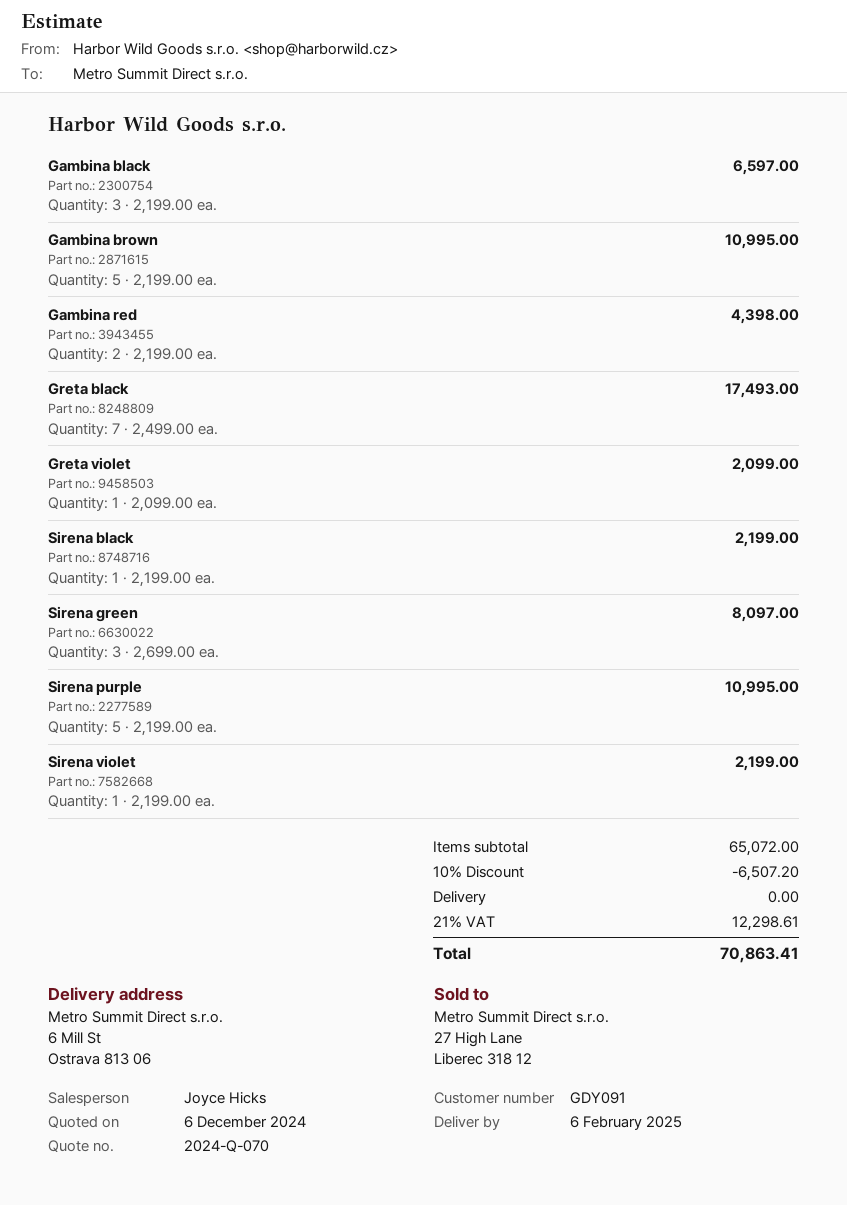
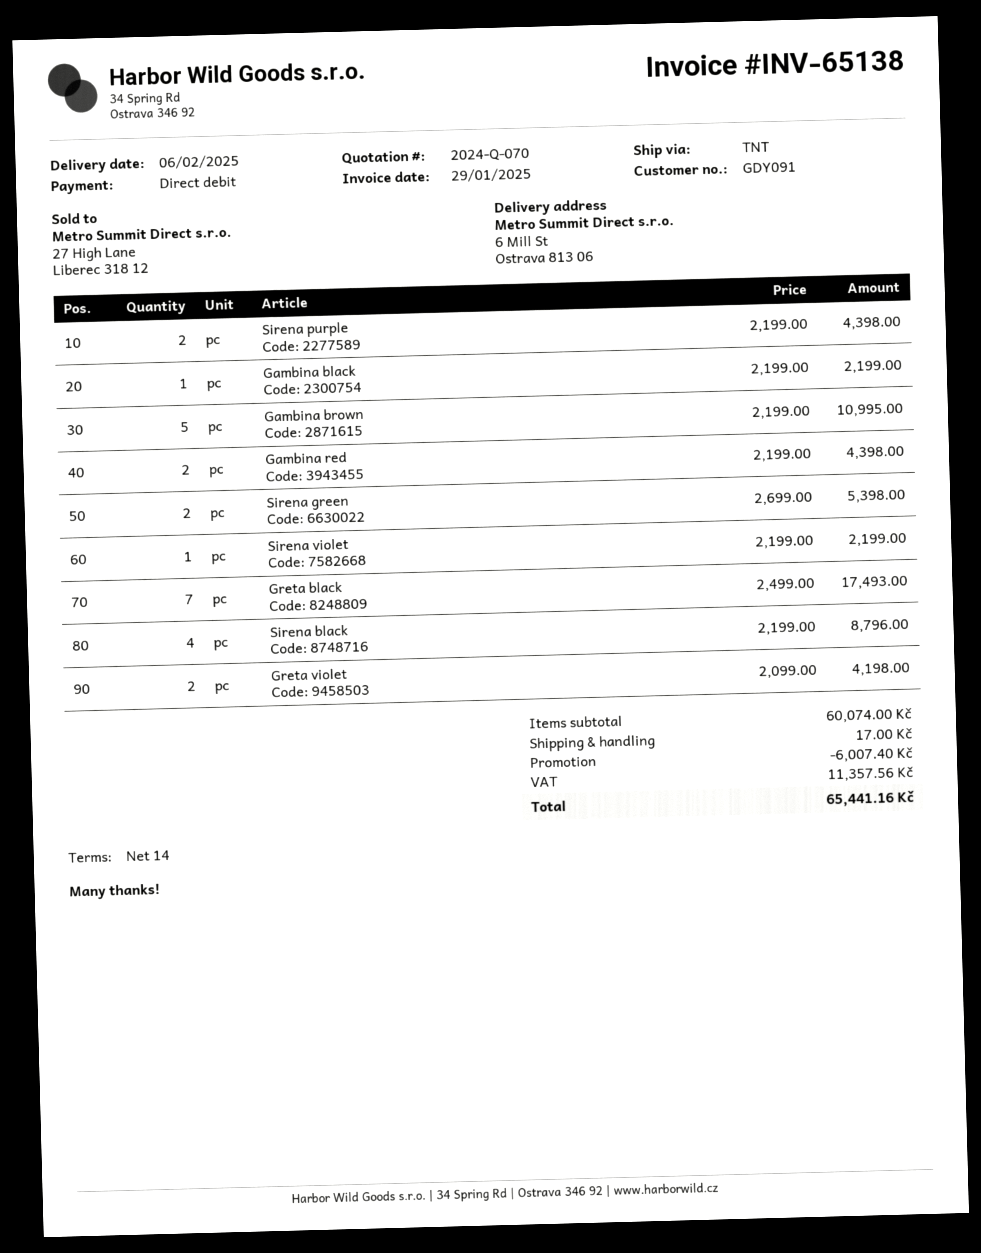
Gambina black: 3 x 2199.00 = 6597.00 -> 1 x 2199.00 = 2199.00
Greta violet: 1 x 2099.00 = 2099.00 -> 2 x 2099.00 = 4198.00
Sirena black: 1 x 2199.00 = 2199.00 -> 4 x 2199.00 = 8796.00
Sirena green: 3 x 2699.00 = 8097.00 -> 2 x 2699.00 = 5398.00
Sirena purple: 5 x 2199.00 = 10995.00 -> 2 x 2199.00 = 4398.00
subtotal: 65072.00 -> 60074.00
discount: 6507.20 -> 6007.40
shipping: 0.00 -> 17.00
tax: 12298.61 -> 11357.56
total: 70863.41 -> 65441.16

